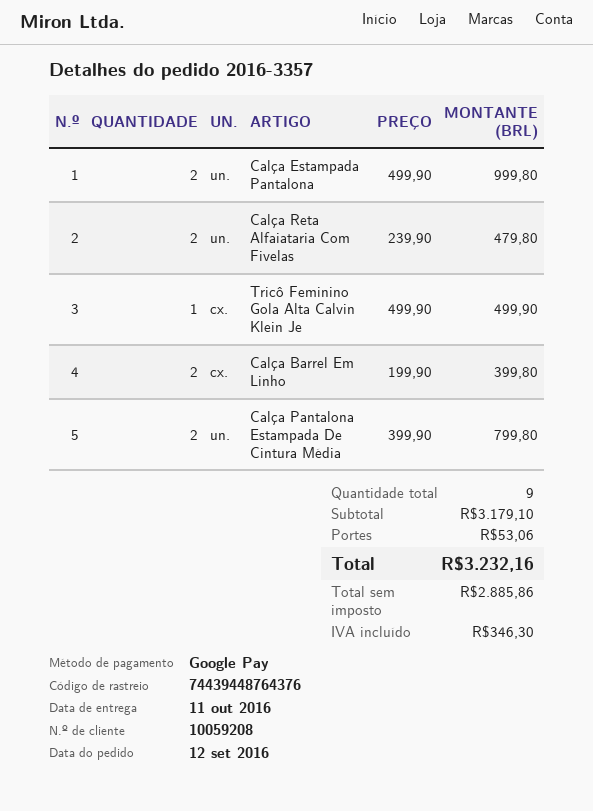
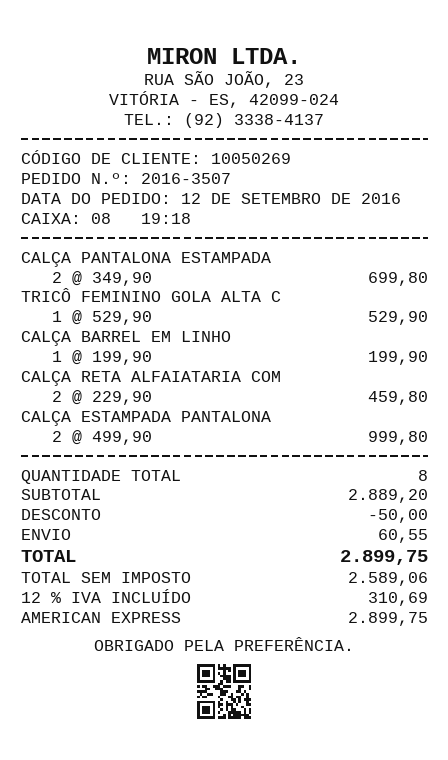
order number: 2016-3357 -> 2016-3507
customer number: 10059208 -> 10050269
payment method: Google Pay -> American Express
Calça Reta Alfaiataria Com Fivelas: 2 x 239.90 = 479.80 -> 2 x 229.90 = 459.80
Tricô Feminino Gola Alta Calvin Klein Je: 1 x 499.90 = 499.90 -> 1 x 529.90 = 529.90
Calça Barrel Em Linho: 2 x 199.90 = 399.80 -> 1 x 199.90 = 199.90
Calça Pantalona Estampada De Cintura Média: 2 x 399.90 = 799.80 -> 2 x 349.90 = 699.80
total quantity: 9 -> 8
subtotal: 3179.10 -> 2889.20
discount: none -> 50.00
shipping: 53.06 -> 60.55
net: 2885.86 -> 2589.06
tax: 346.30 -> 310.69
total: 3232.16 -> 2899.75

